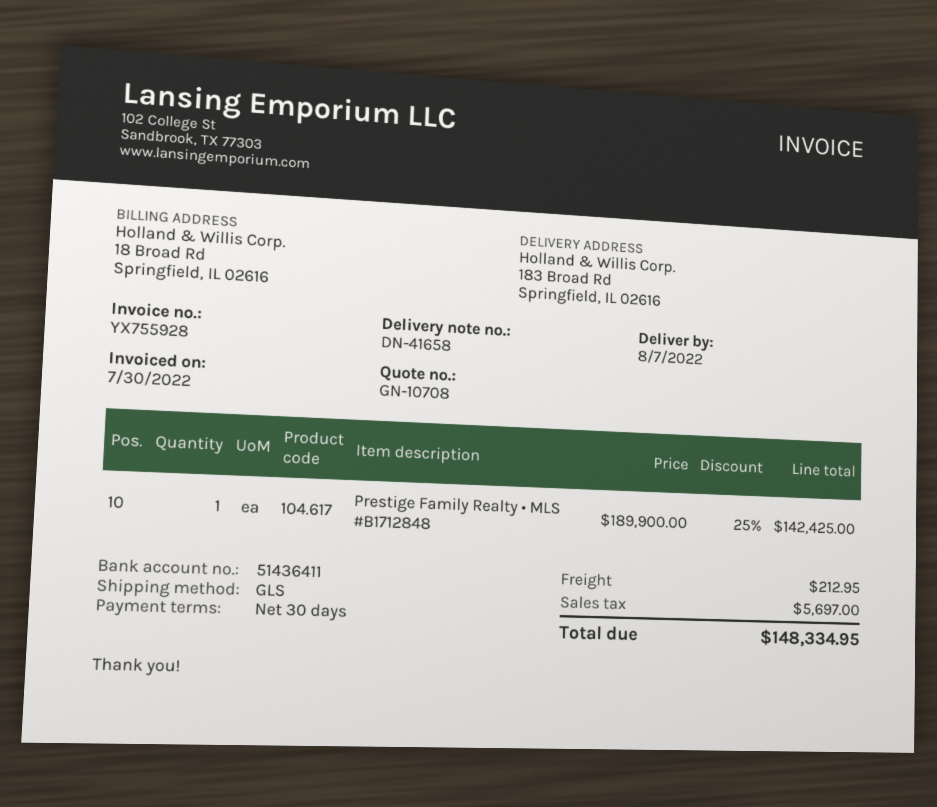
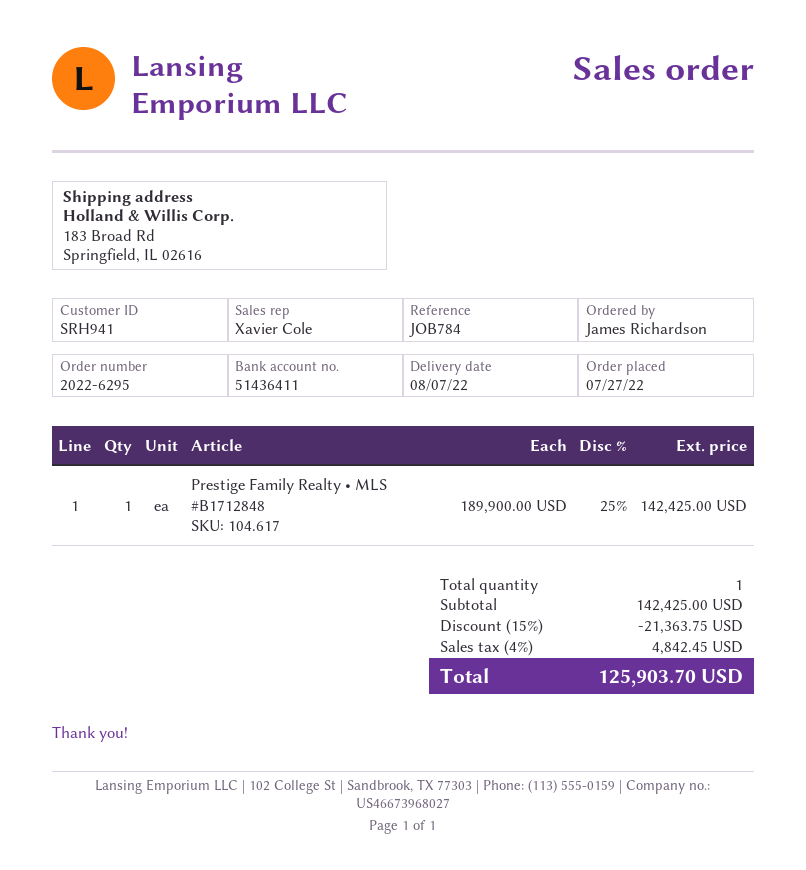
discount: none -> 15% = 21363.75
shipping: 212.95 -> none
tax: 5697.00 -> 4842.45
total: 148334.95 -> 125903.70

